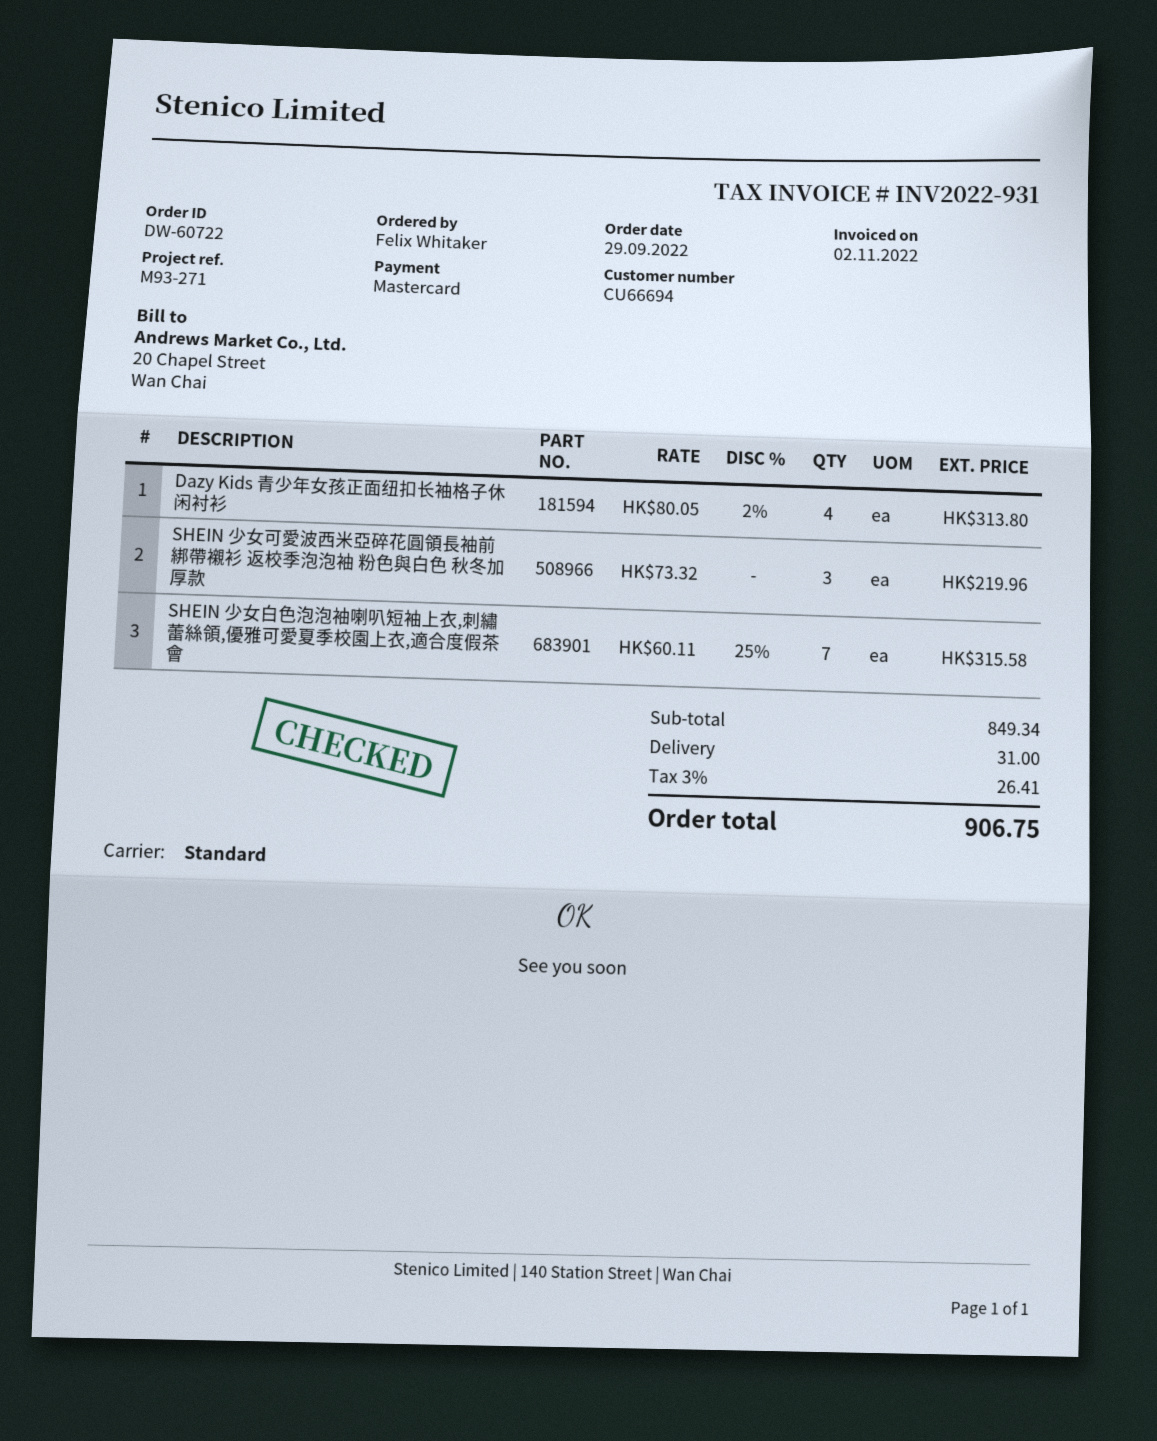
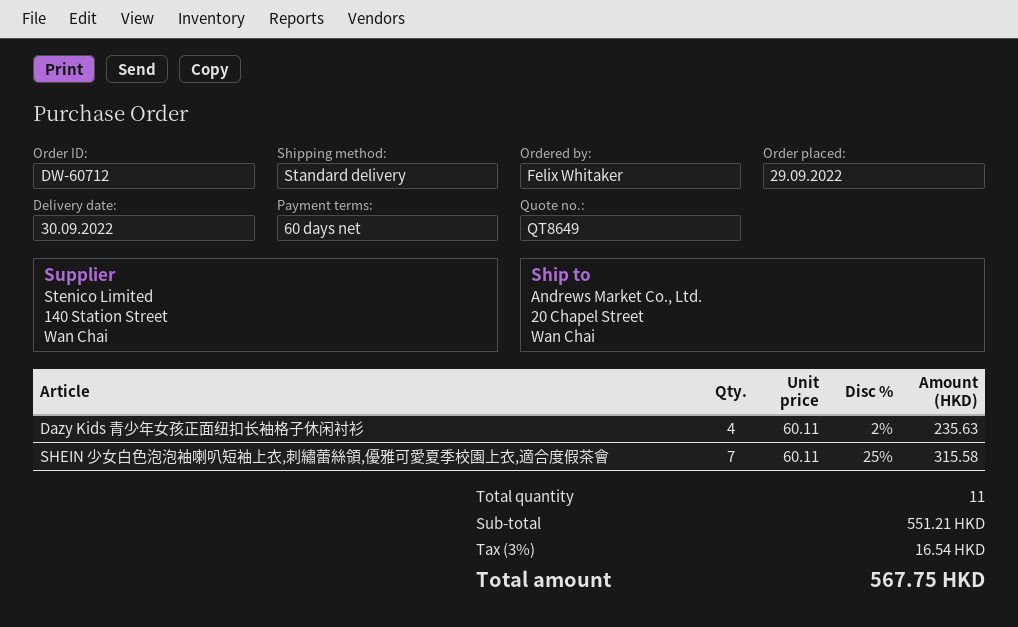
order number: DW-60722 -> DW-60712
Dazy Kids 青少年女孩正面纽扣长袖格子休闲衬衫: 4 x 80.05 - 2% = 313.80 -> 4 x 60.11 - 2% = 235.63
SHEIN 少女可愛波西米亞碎花圓領長袖前綁帶襯衫 返校季泡泡袖 粉色與白色 秋冬加厚款: 3 x 73.32 = 219.96 -> none
subtotal: 849.34 -> 551.21
shipping: 31.00 -> none
tax: 3% = 26.41 -> 3% = 16.54
total: 906.75 -> 567.75

